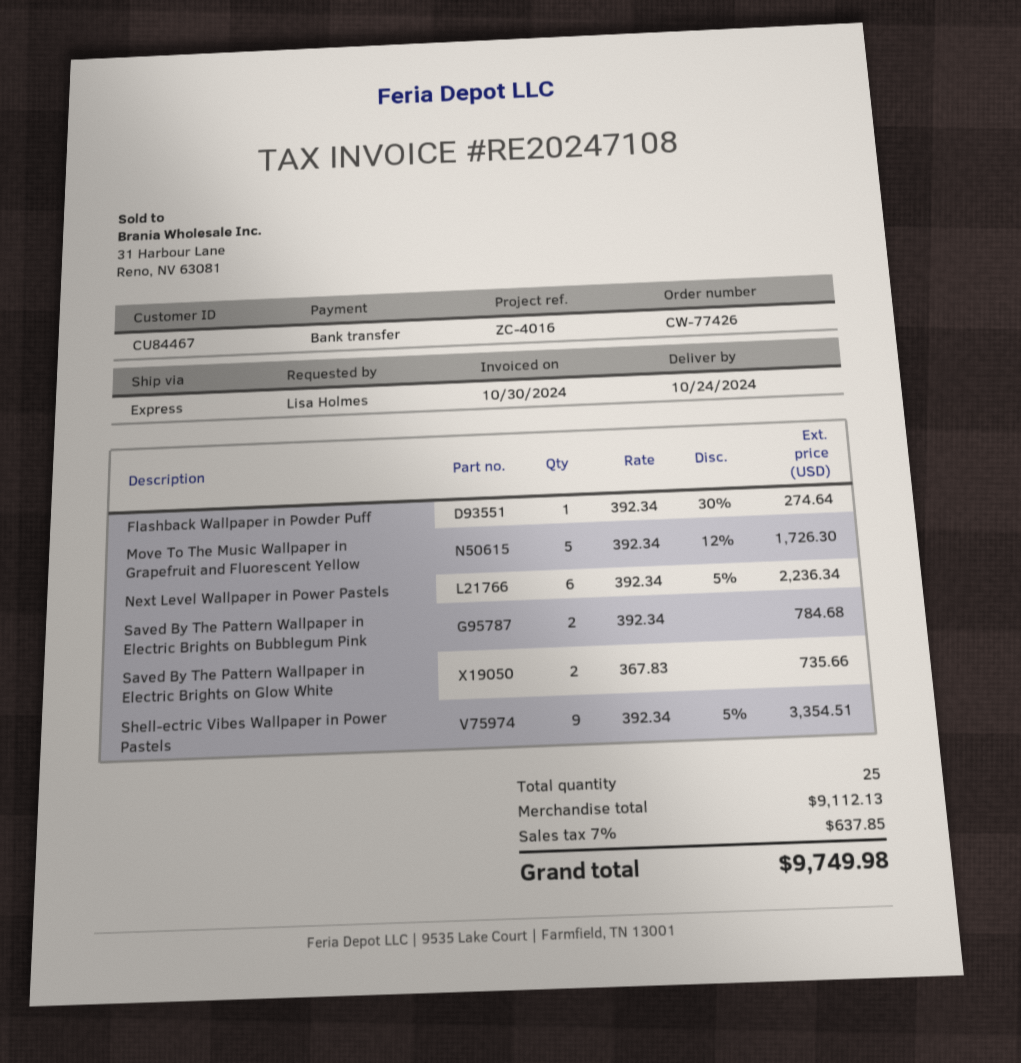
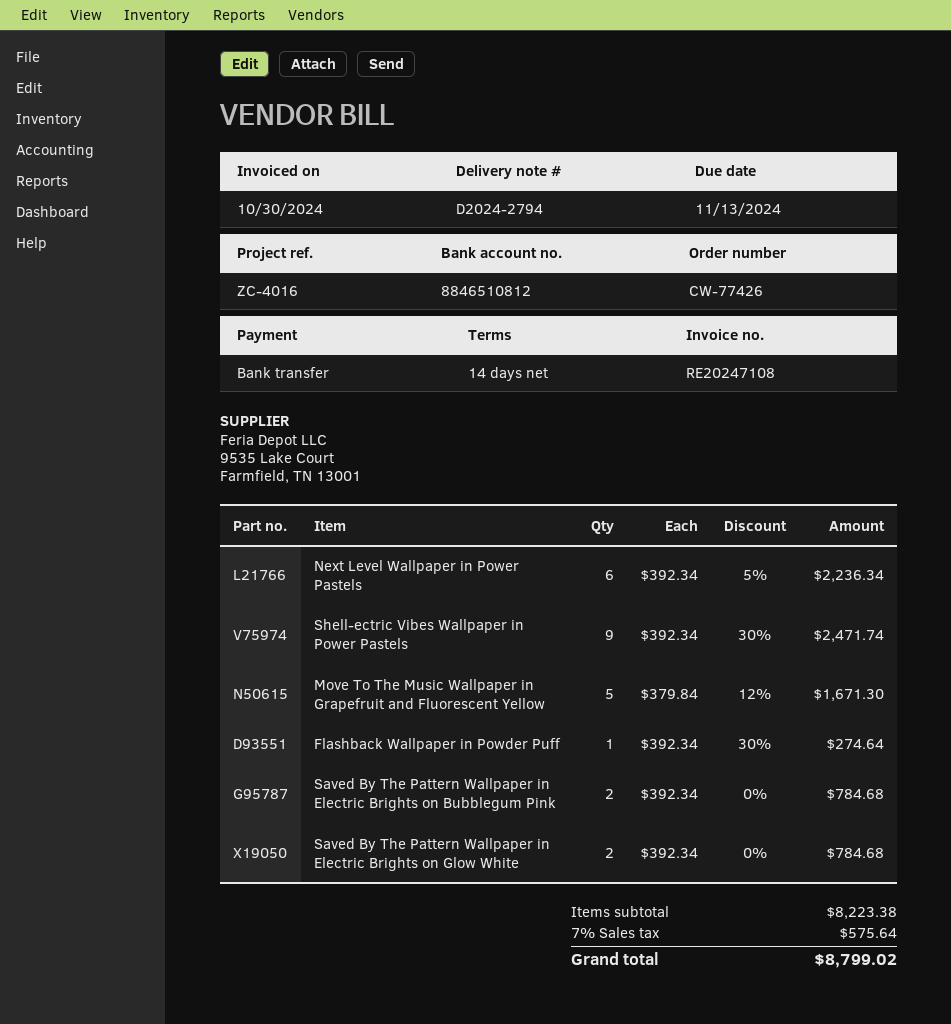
Move To The Music Wallpaper in Grapefruit and Fluorescent Yellow: 5 x 392.34 - 12% = 1726.30 -> 5 x 379.84 - 12% = 1671.30
Saved By The Pattern Wallpaper in Electric Brights on Glow White: 2 x 367.83 = 735.66 -> 2 x 392.34 = 784.68
Shell-ectric Vibes Wallpaper in Power Pastels: 9 x 392.34 - 5% = 3354.51 -> 9 x 392.34 - 30% = 2471.74
subtotal: 9112.13 -> 8223.38
tax: 7% = 637.85 -> 7% = 575.64
total: 9749.98 -> 8799.02

